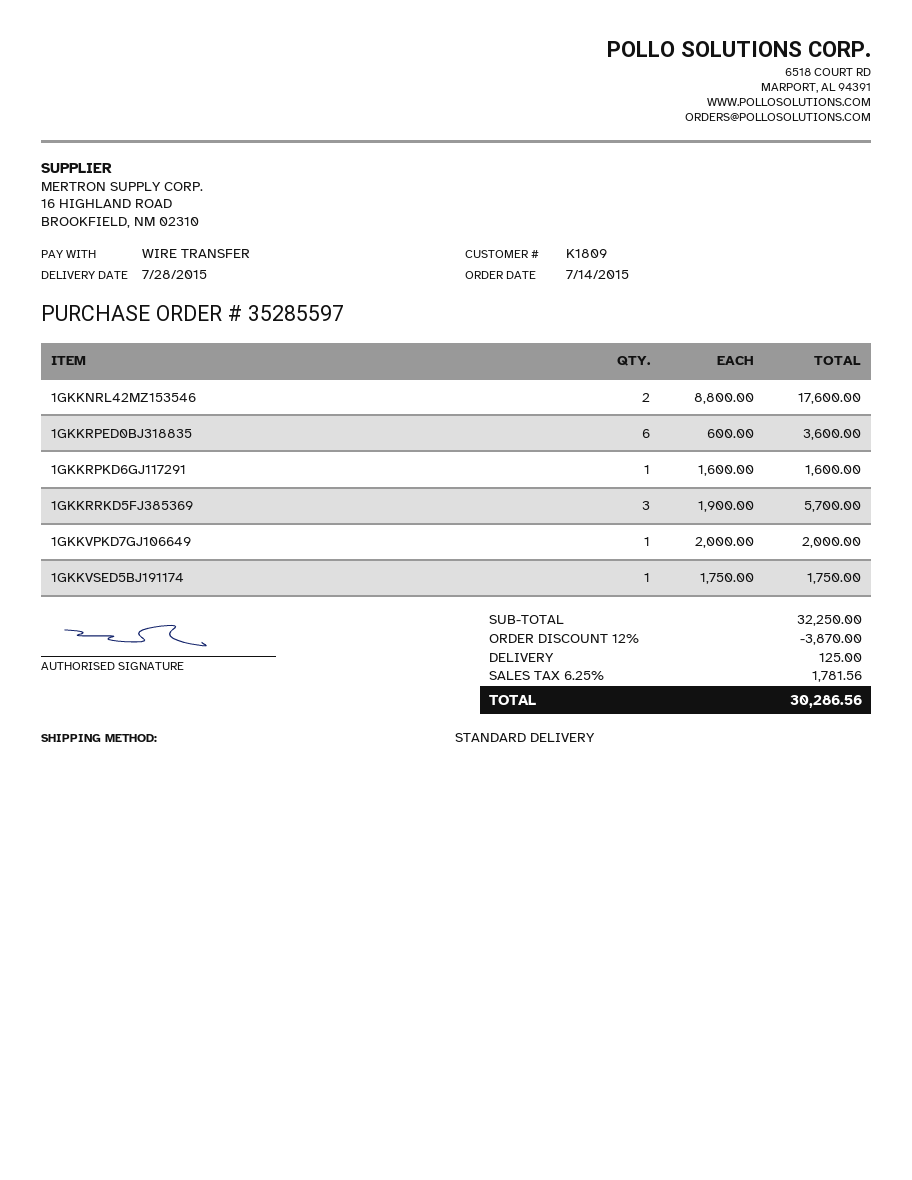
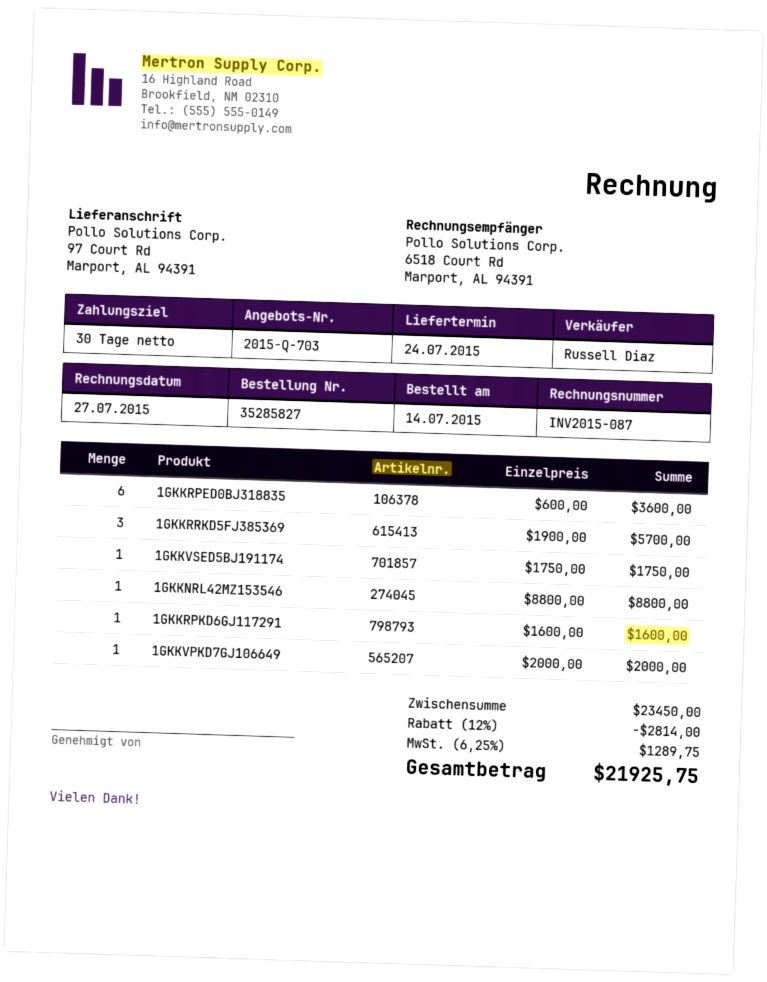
order number: 35285597 -> 35285827
delivery date: 2015-07-28 -> 2015-07-24
1GKKNRL42MZ153546: 2 x 8800.00 = 17600.00 -> 1 x 8800.00 = 8800.00
subtotal: 32250.00 -> 23450.00
discount: 12% = 3870.00 -> 12% = 2814.00
shipping: 125.00 -> none
tax: 6.25% = 1781.56 -> 6.25% = 1289.75
total: 30286.56 -> 21925.75

